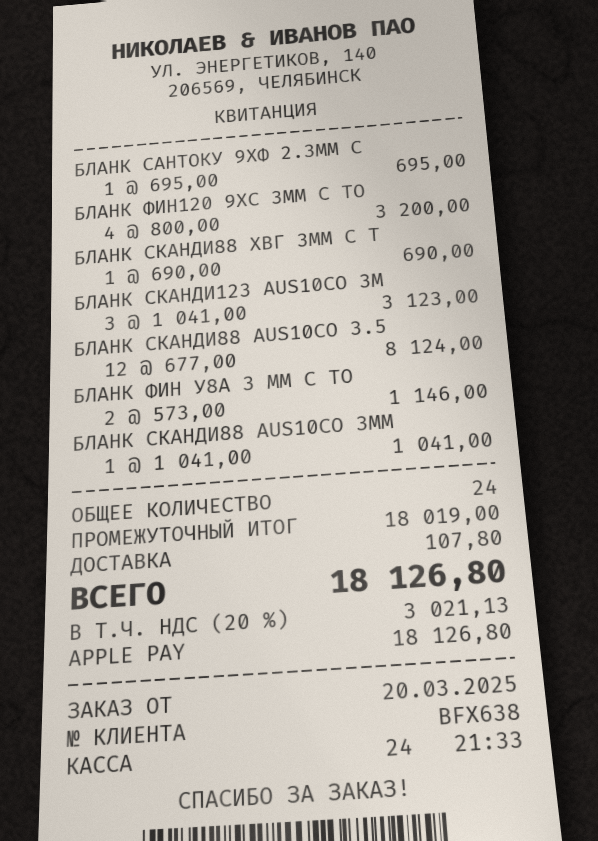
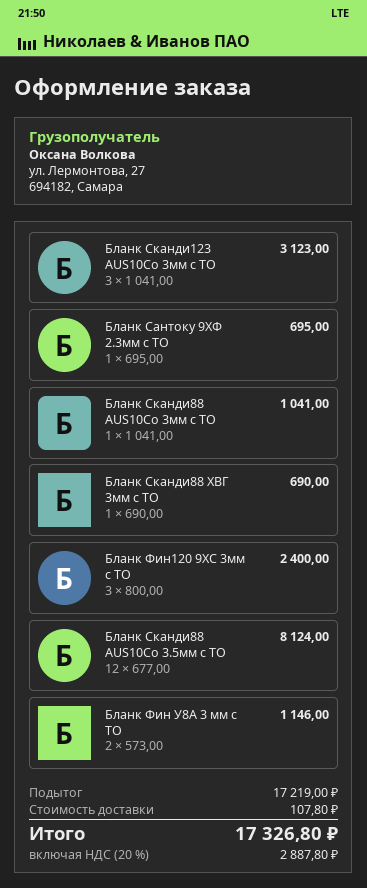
БЛАНК ФИН120 9ХС 3ММ С ТО: 4 x 800.00 = 3200.00 -> 3 x 800.00 = 2400.00
subtotal: 18019.00 -> 17219.00
tax: 20% = 3021.13 -> 20% = 2887.80
total: 18126.80 -> 17326.80

